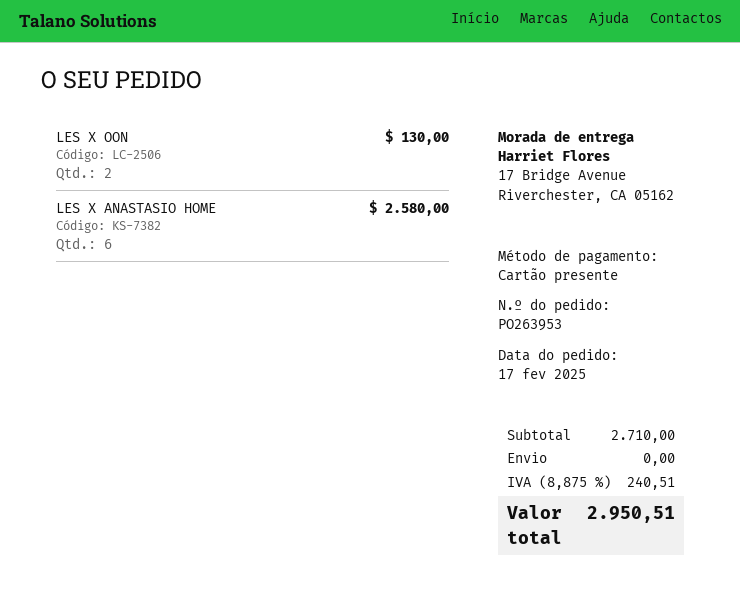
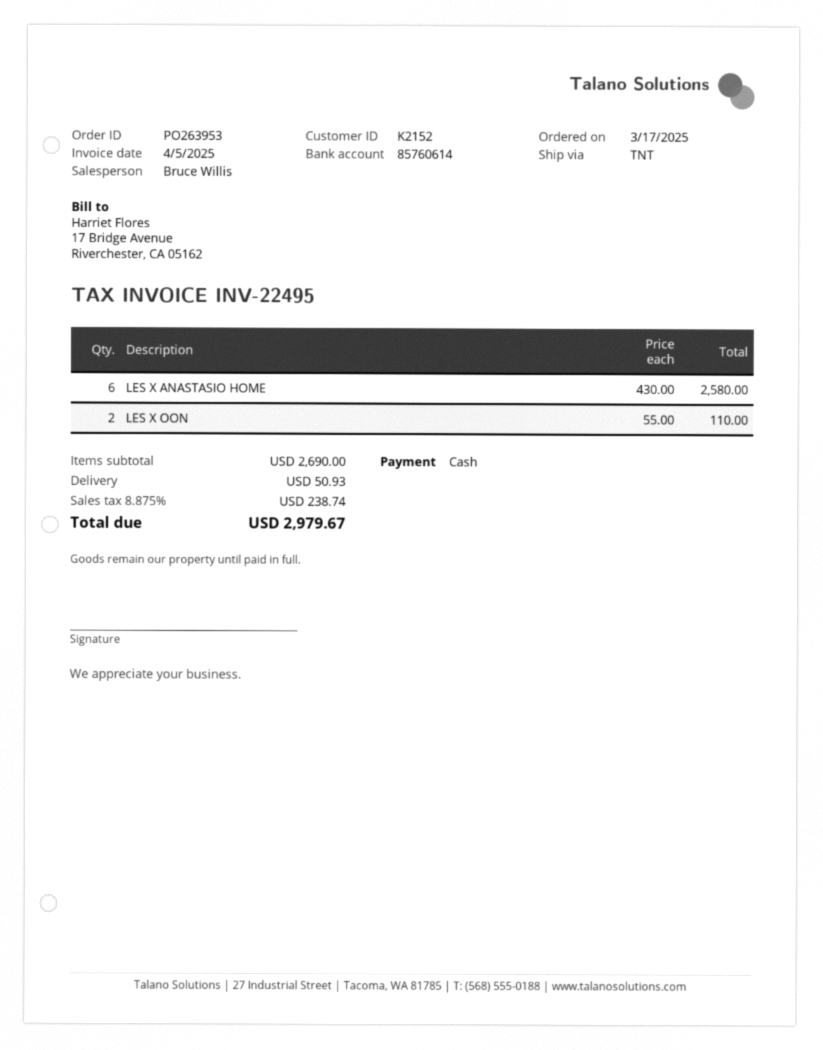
order date: 2025-02-17 -> 2025-03-17
payment method: gift card -> cash
LES X OON: 2 for 130.00 -> 2 for 110.00
subtotal: 2710.00 -> 2690.00
shipping: 0.00 -> 50.93
tax: 8.875% = 240.51 -> 8.875% = 238.74
total: 2950.51 -> 2979.67

